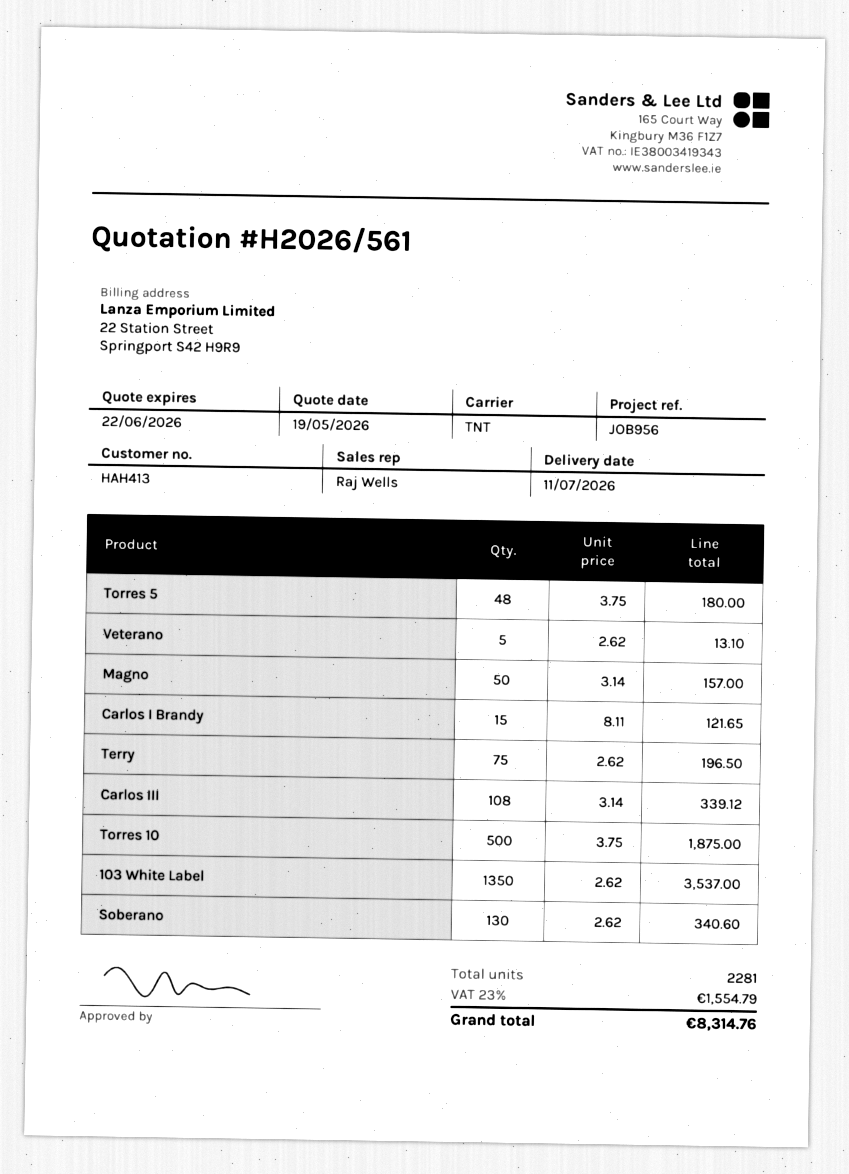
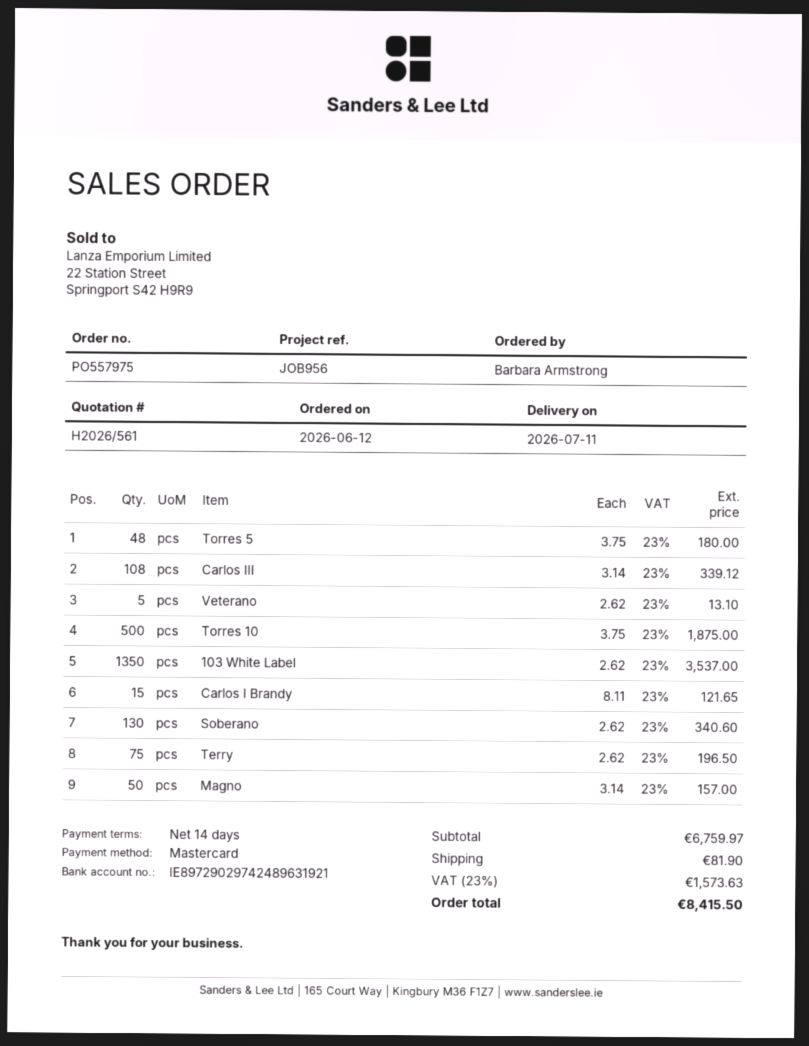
shipping: none -> 81.90
tax: 23% = 1554.79 -> 23% = 1573.63
total: 8314.76 -> 8415.50

